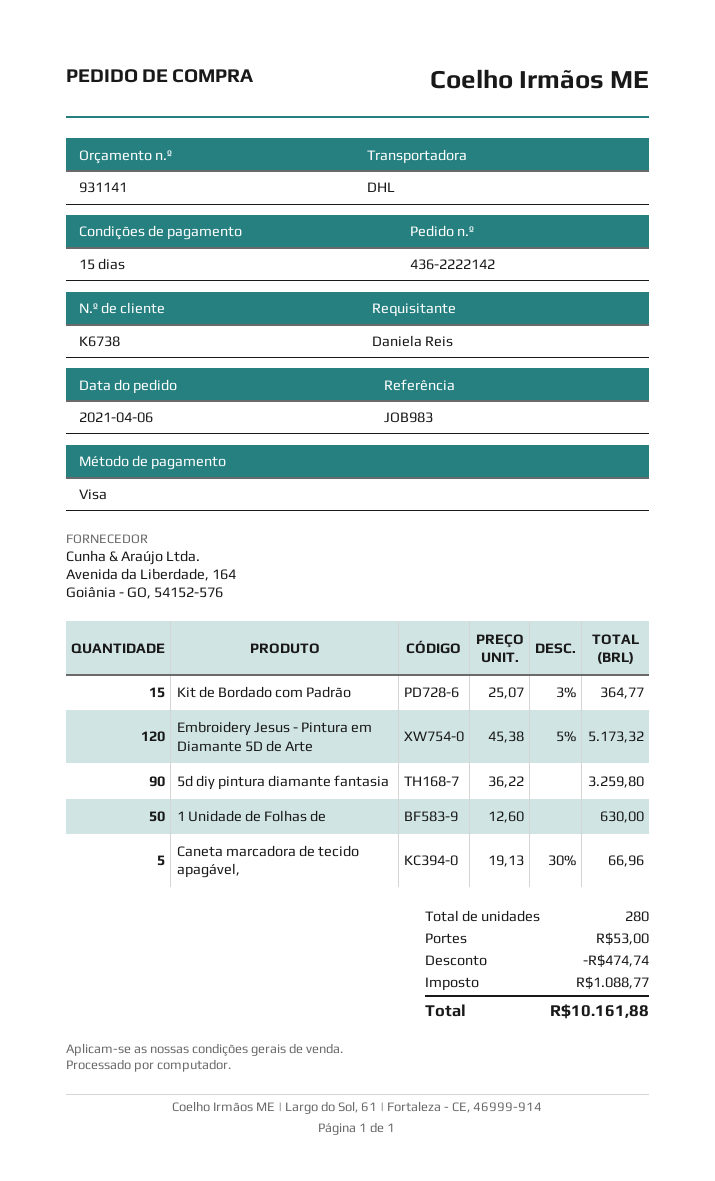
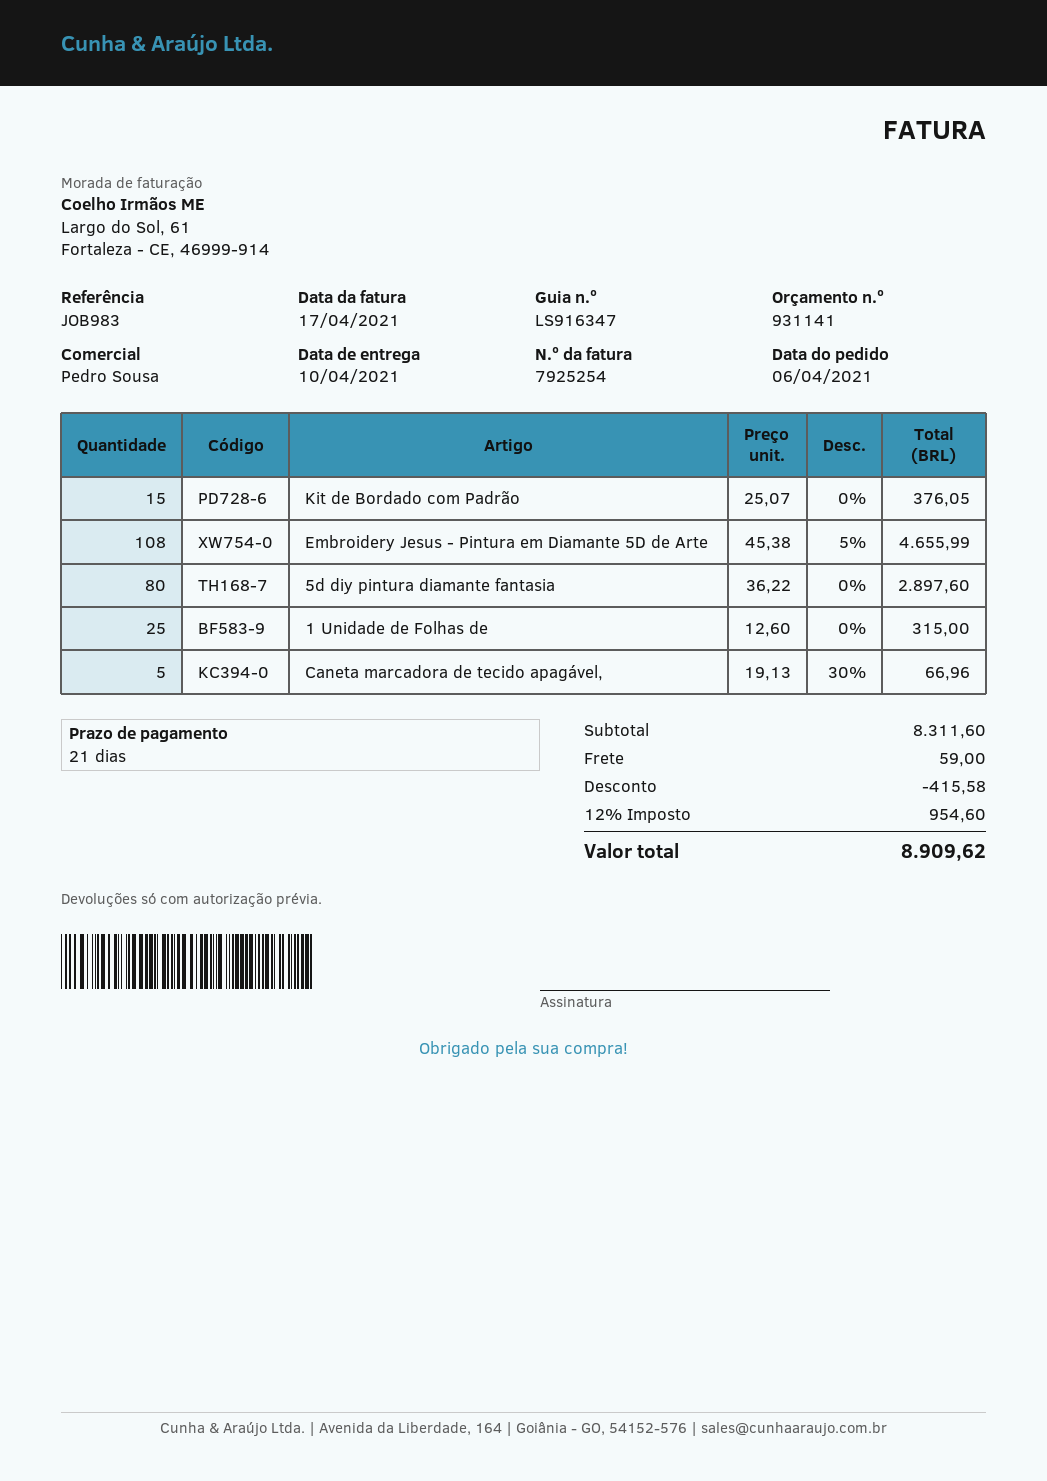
payment terms: 15 days -> 21 days
Kit de Bordado com Padrão: 15 x 25.07 - 3% = 364.77 -> 15 x 25.07 = 376.05
Embroidery Jesus - Pintura em Diamante 5D de Arte: 120 x 45.38 - 5% = 5173.32 -> 108 x 45.38 - 5% = 4655.99
5d diy pintura diamante fantasia: 90 x 36.22 = 3259.80 -> 80 x 36.22 = 2897.60
1 Unidade de Folhas de: 50 x 12.60 = 630.00 -> 25 x 12.60 = 315.00
discount: 474.74 -> 415.58
shipping: 53.00 -> 59.00
tax: 1088.77 -> 954.60
total: 10161.88 -> 8909.62

